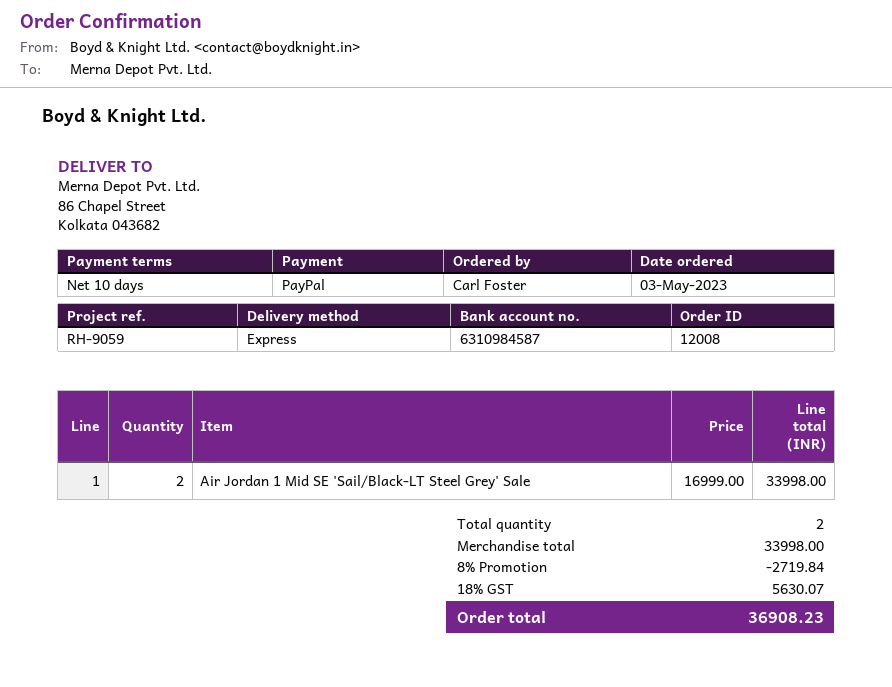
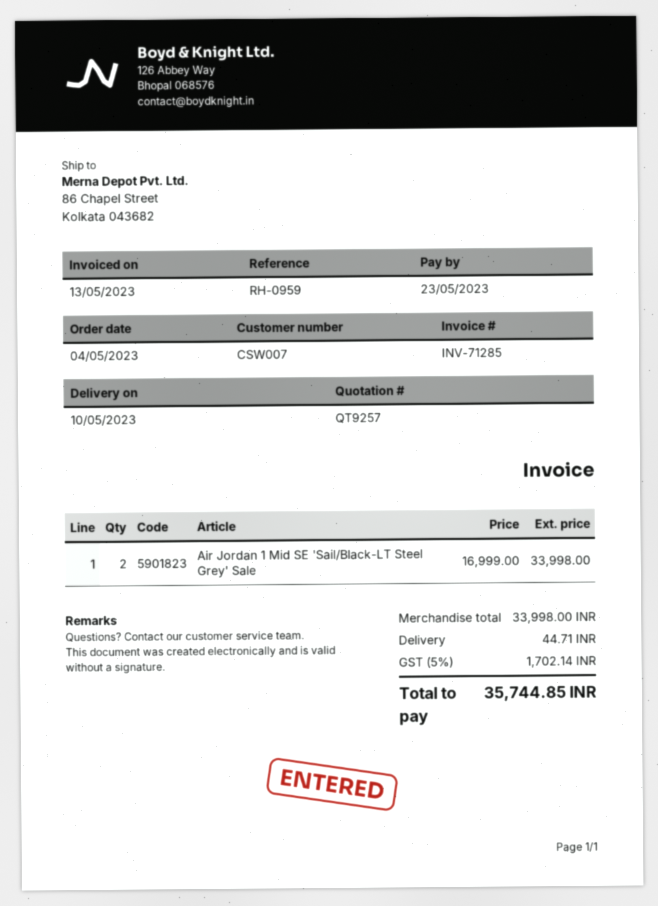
order date: 2023-05-03 -> 2023-05-04
reference: RH-9059 -> RH-0959
discount: 8% = 2719.84 -> none
shipping: none -> 44.71
tax: 18% = 5630.07 -> 5% = 1702.14
total: 36908.23 -> 35744.85

